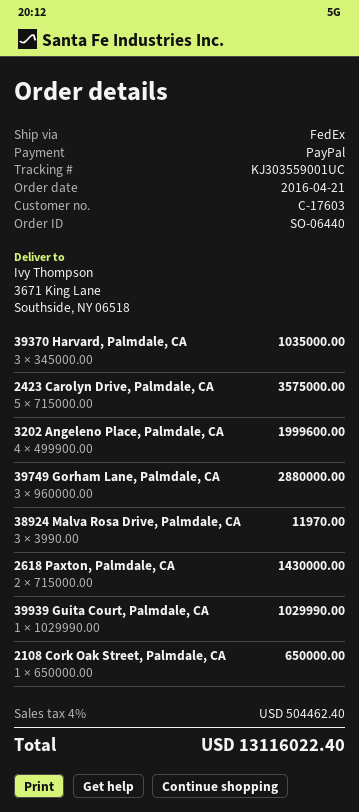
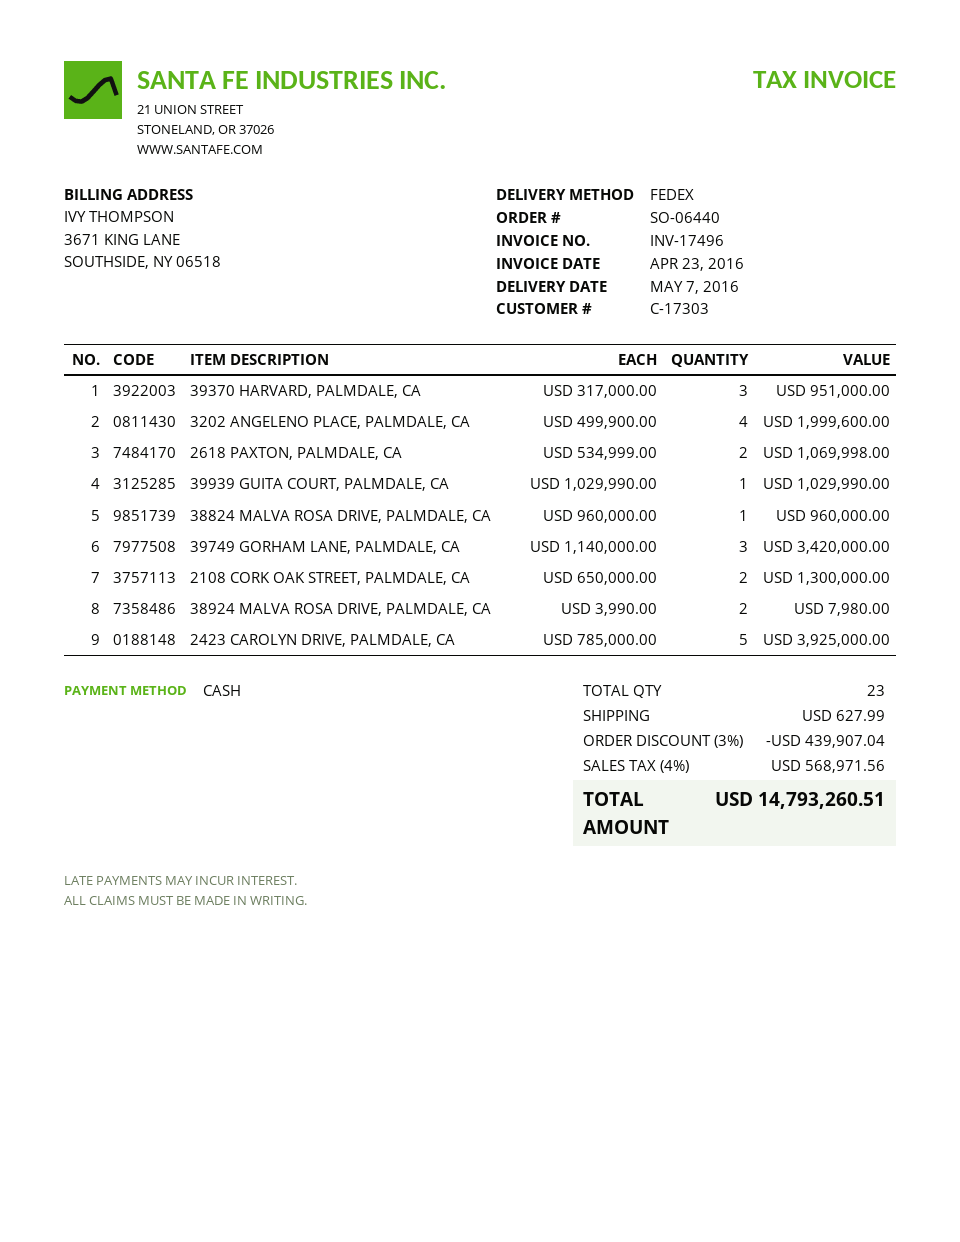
customer number: C-17603 -> C-17303
payment method: PayPal -> cash
39370 Harvard, Palmdale, CA: 3 x 345000.00 = 1035000.00 -> 3 x 317000.00 = 951000.00
2423 Carolyn Drive, Palmdale, CA: 5 x 715000.00 = 3575000.00 -> 5 x 785000.00 = 3925000.00
39749 Gorham Lane, Palmdale, CA: 3 x 960000.00 = 2880000.00 -> 3 x 1140000.00 = 3420000.00
38924 Malva Rosa Drive, Palmdale, CA: 3 x 3990.00 = 11970.00 -> 2 x 3990.00 = 7980.00
2618 Paxton, Palmdale, CA: 2 x 715000.00 = 1430000.00 -> 2 x 534999.00 = 1069998.00
2108 Cork Oak Street, Palmdale, CA: 1 x 650000.00 = 650000.00 -> 2 x 650000.00 = 1300000.00
38824 MALVA ROSA DRIVE, PALMDALE, CA: none -> 1 x 960000.00 = 960000.00
discount: none -> 3% = 439907.04
shipping: none -> 627.99
tax: 4% = 504462.40 -> 4% = 568971.56
total: 13116022.40 -> 14793260.51

